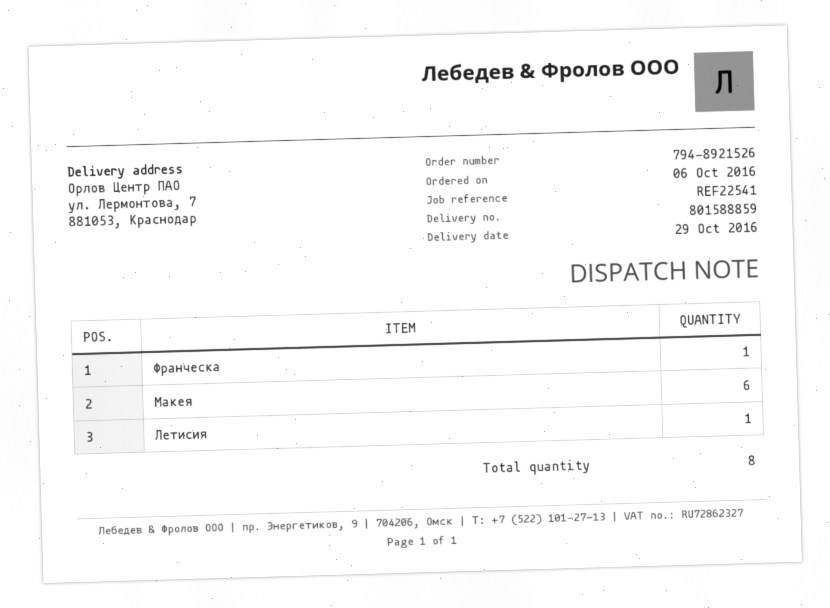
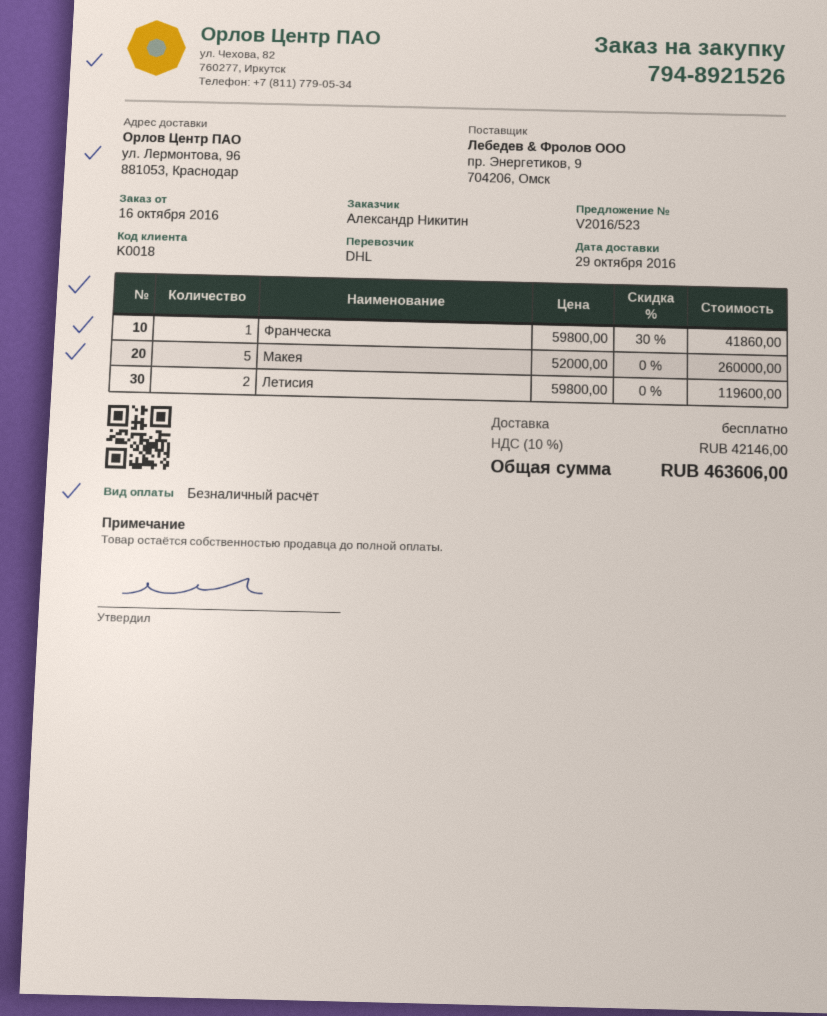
order date: 2016-10-06 -> 2016-10-16
ship to: ул. Лермонтова, 7, 881053, Краснодар -> ул. Лермонтова, 96, 881053, Краснодар
Макея: 6 -> 5
Летисия: 1 -> 2

